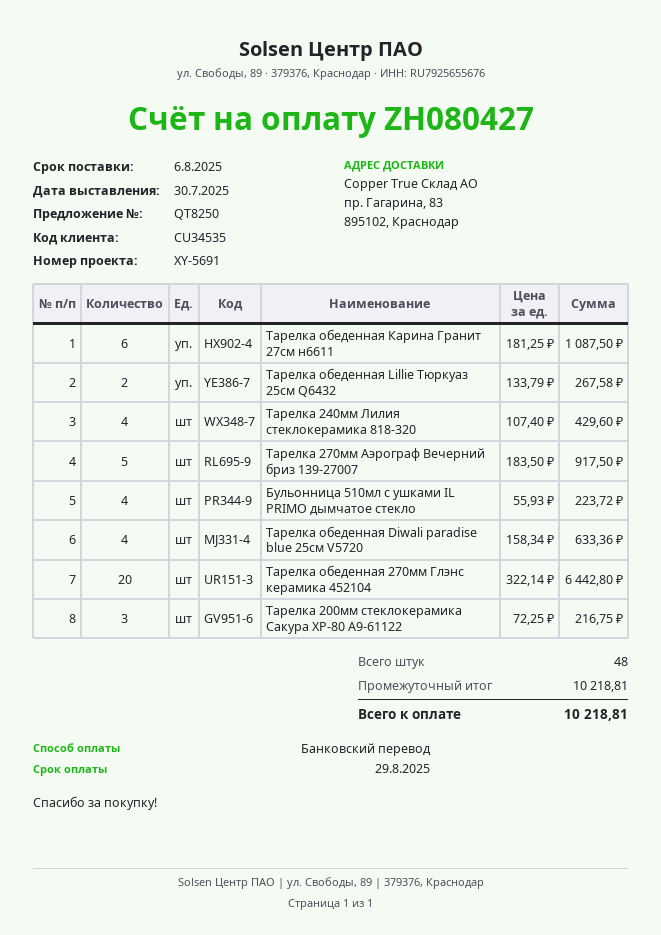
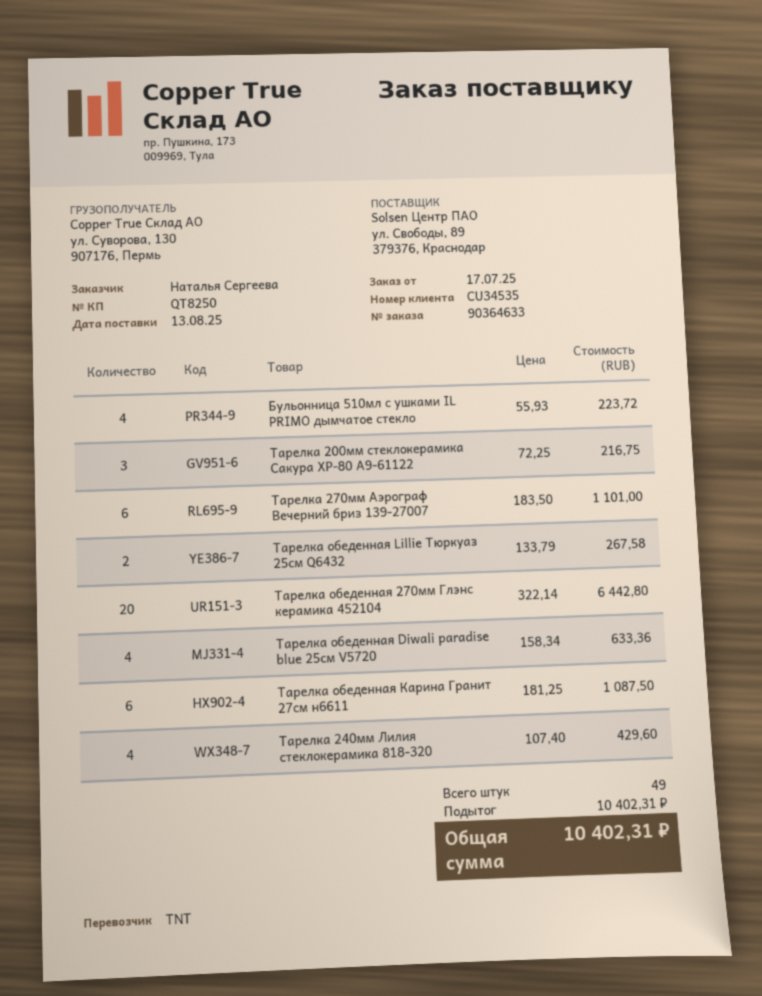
delivery date: 2025-08-06 -> 2025-08-13
ship to: пр. Гагарина, 83, 895102, Краснодар -> ул. Суворова, 130, 907176, Пермь
Тарелка 270мм Аэрограф Вечерний бриз 139-27007: 5 x 183.50 = 917.50 -> 6 x 183.50 = 1101.00
total quantity: 48 -> 49
subtotal: 10218.81 -> 10402.31
total: 10218.81 -> 10402.31

